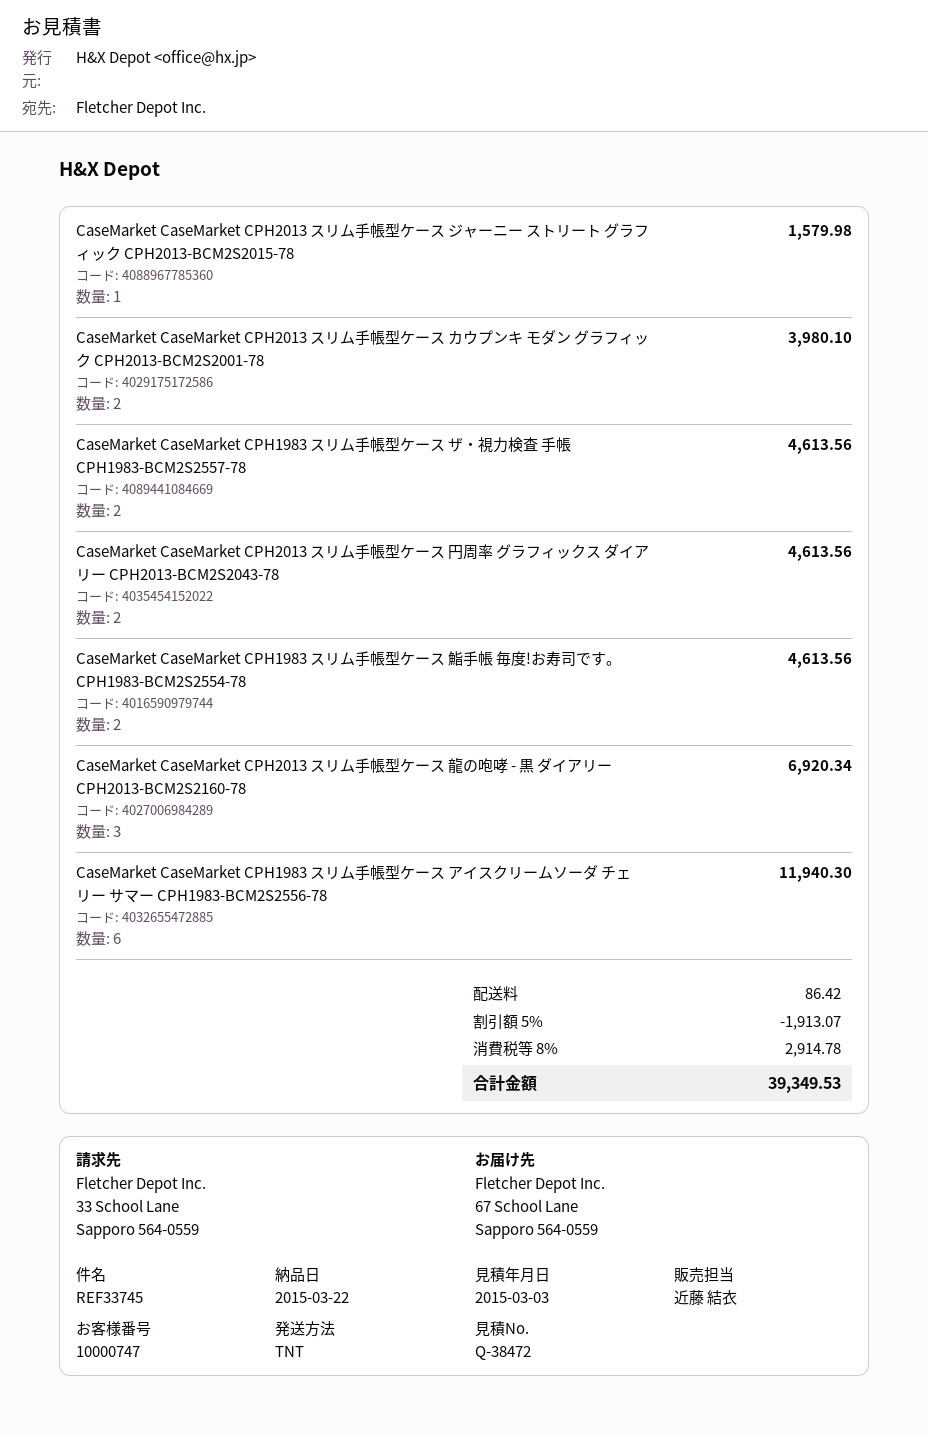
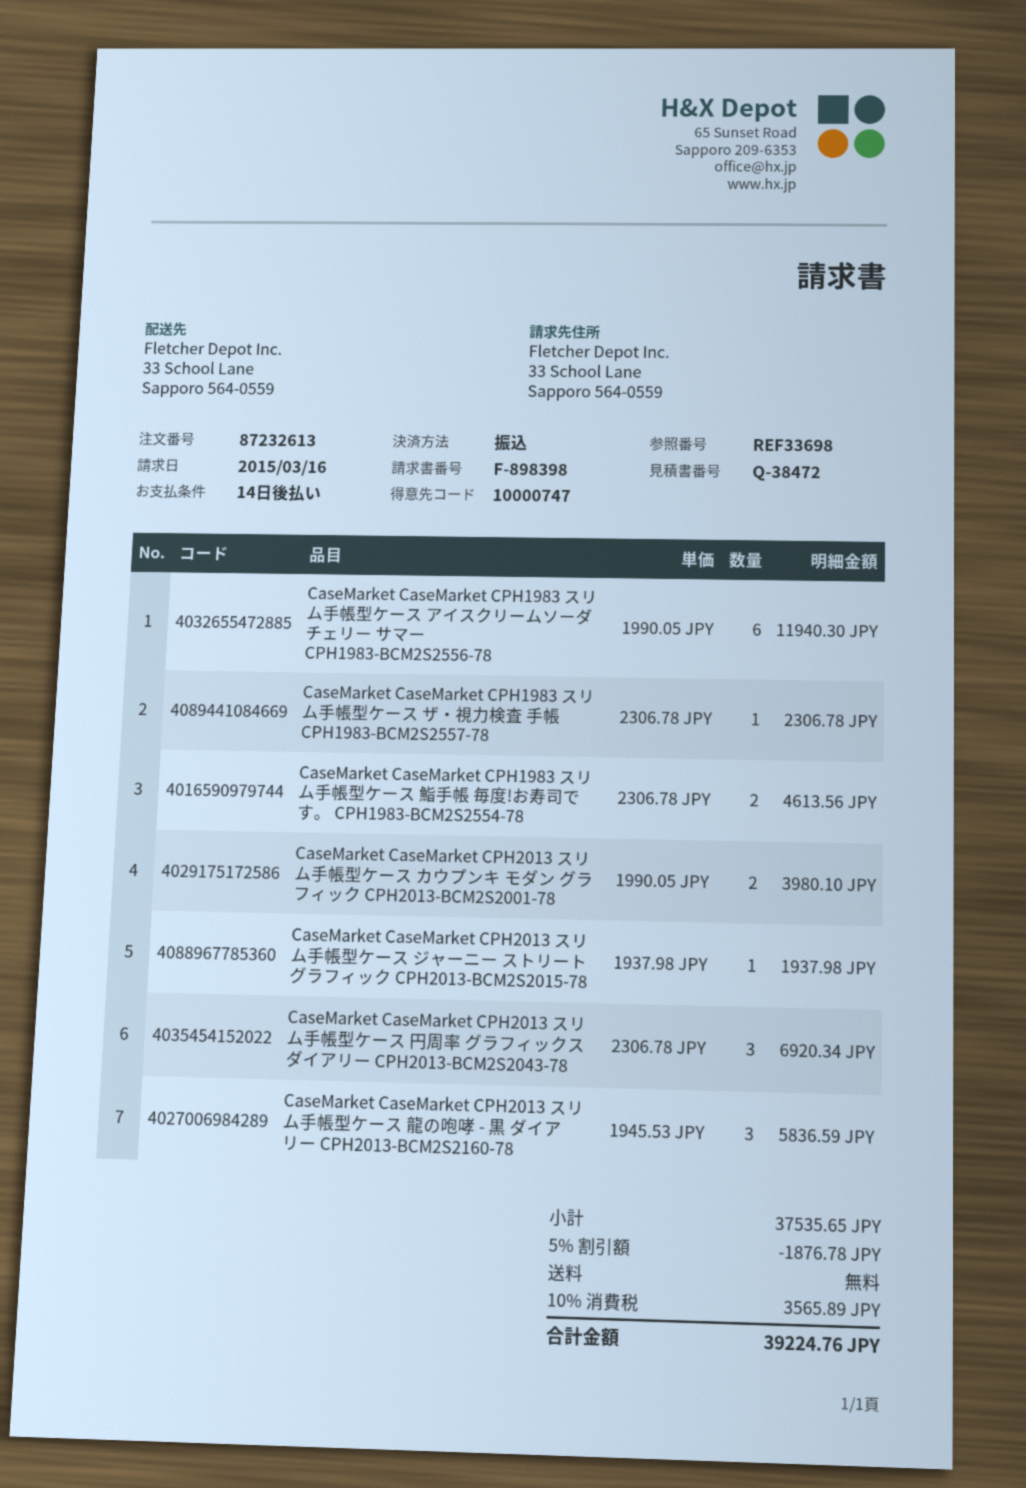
reference: REF33745 -> REF33698
ship to: 67 School Lane, Sapporo 564-0559 -> 33 School Lane, Sapporo 564-0559
CaseMarket CaseMarket CPH2013 スリム手帳型ケース ジャーニー ストリート グラフィック CPH2013-BCM2S2015-78: 1 for 1579.98 -> 1 for 1937.98
CaseMarket CaseMarket CPH1983 スリム手帳型ケース ザ・視力検査 手帳 CPH1983-BCM2S2557-78: 2 for 4613.56 -> 1 for 2306.78
CaseMarket CaseMarket CPH2013 スリム手帳型ケース 円周率 グラフィックス ダイアリー CPH2013-BCM2S2043-78: 2 for 4613.56 -> 3 for 6920.34
CaseMarket CaseMarket CPH2013 スリム手帳型ケース 龍の咆哮 - 黒 ダイアリー CPH2013-BCM2S2160-78: 3 for 6920.34 -> 3 for 5836.59
discount: 5% = 1913.07 -> 5% = 1876.78
shipping: 86.42 -> 0.00
tax: 8% = 2914.78 -> 10% = 3565.89
total: 39349.53 -> 39224.76

